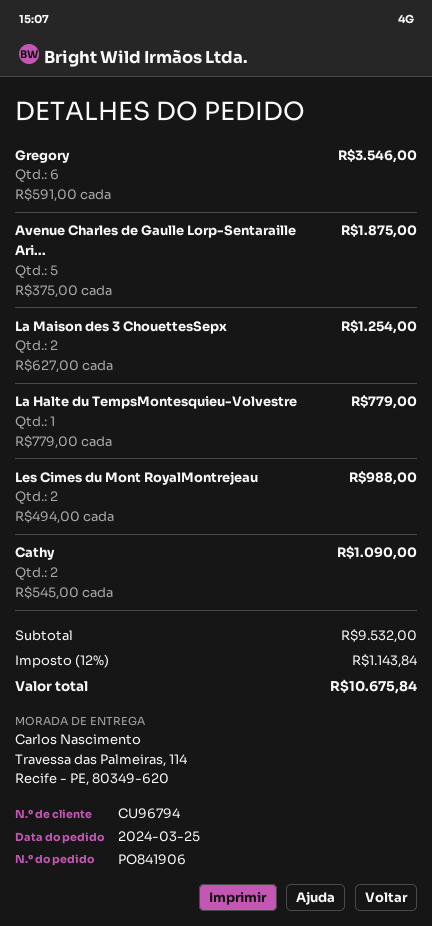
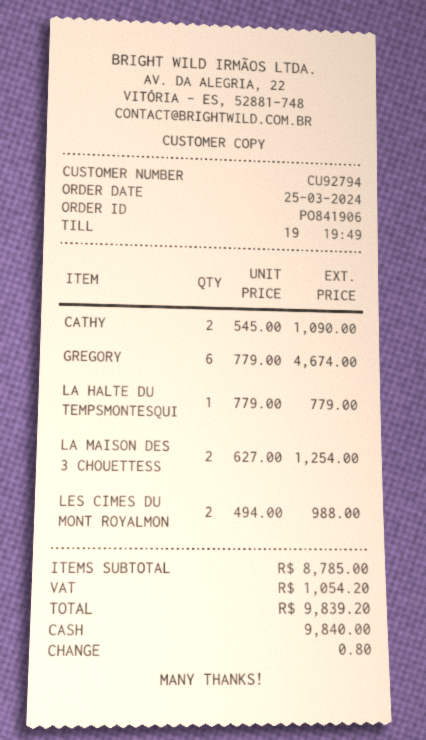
customer number: CU96794 -> CU92794
Gregory: 6 x 591.00 = 3546.00 -> 6 x 779.00 = 4674.00
Avenue Charles de Gaulle Lorp-Sentaraille Ari...: 5 x 375.00 = 1875.00 -> none
subtotal: 9532.00 -> 8785.00
tax: 1143.84 -> 1054.20
total: 10675.84 -> 9839.20

